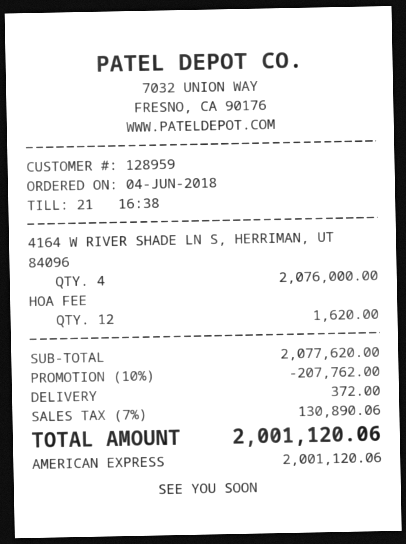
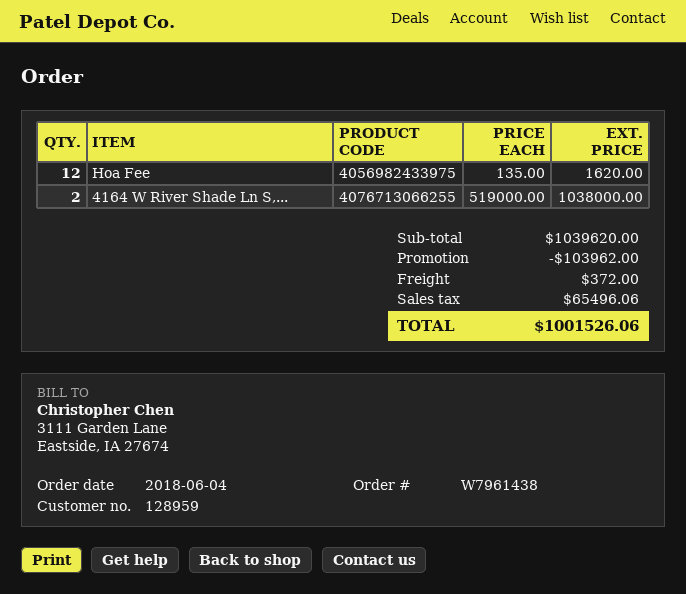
4164 W RIVER SHADE LN S, HERRIMAN, UT 84096: 4 for 2076000.00 -> 2 for 1038000.00
subtotal: 2077620.00 -> 1039620.00
discount: 207762.00 -> 103962.00
tax: 130890.06 -> 65496.06
total: 2001120.06 -> 1001526.06

